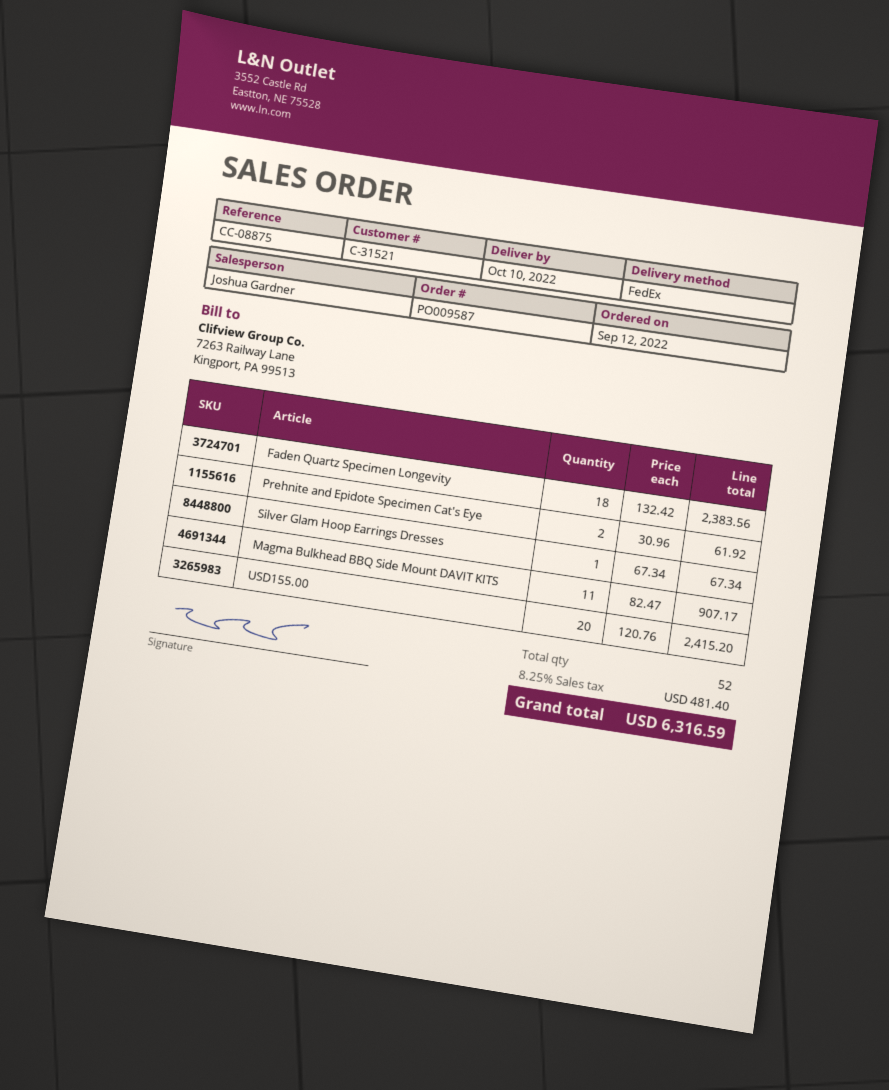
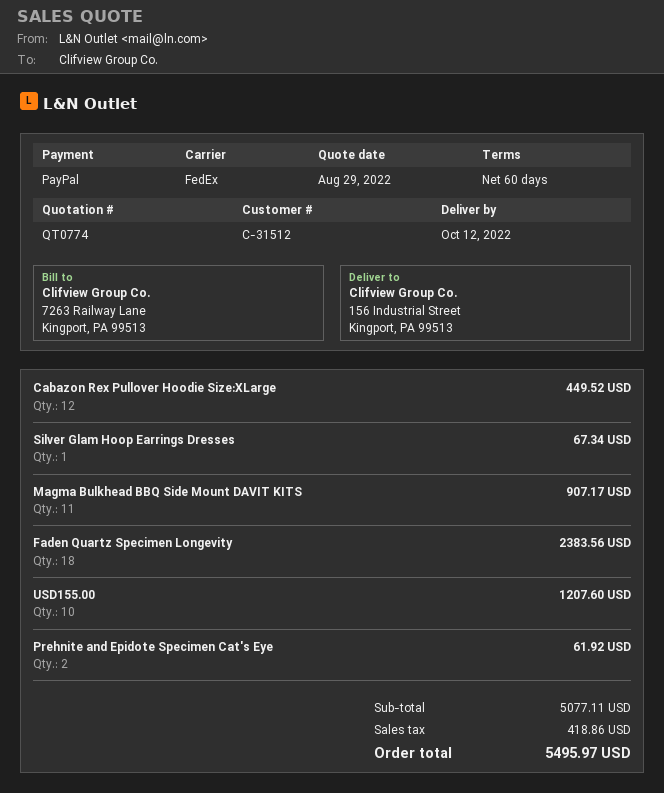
delivery date: 2022-10-10 -> 2022-10-12
customer number: C-31521 -> C-31512
USD155.00: 20 for 2415.20 -> 10 for 1207.60
Cabazon Rex Pullover Hoodie Size:XLarge: none -> 12 for 449.52
tax: 481.40 -> 418.86
total: 6316.59 -> 5495.97

